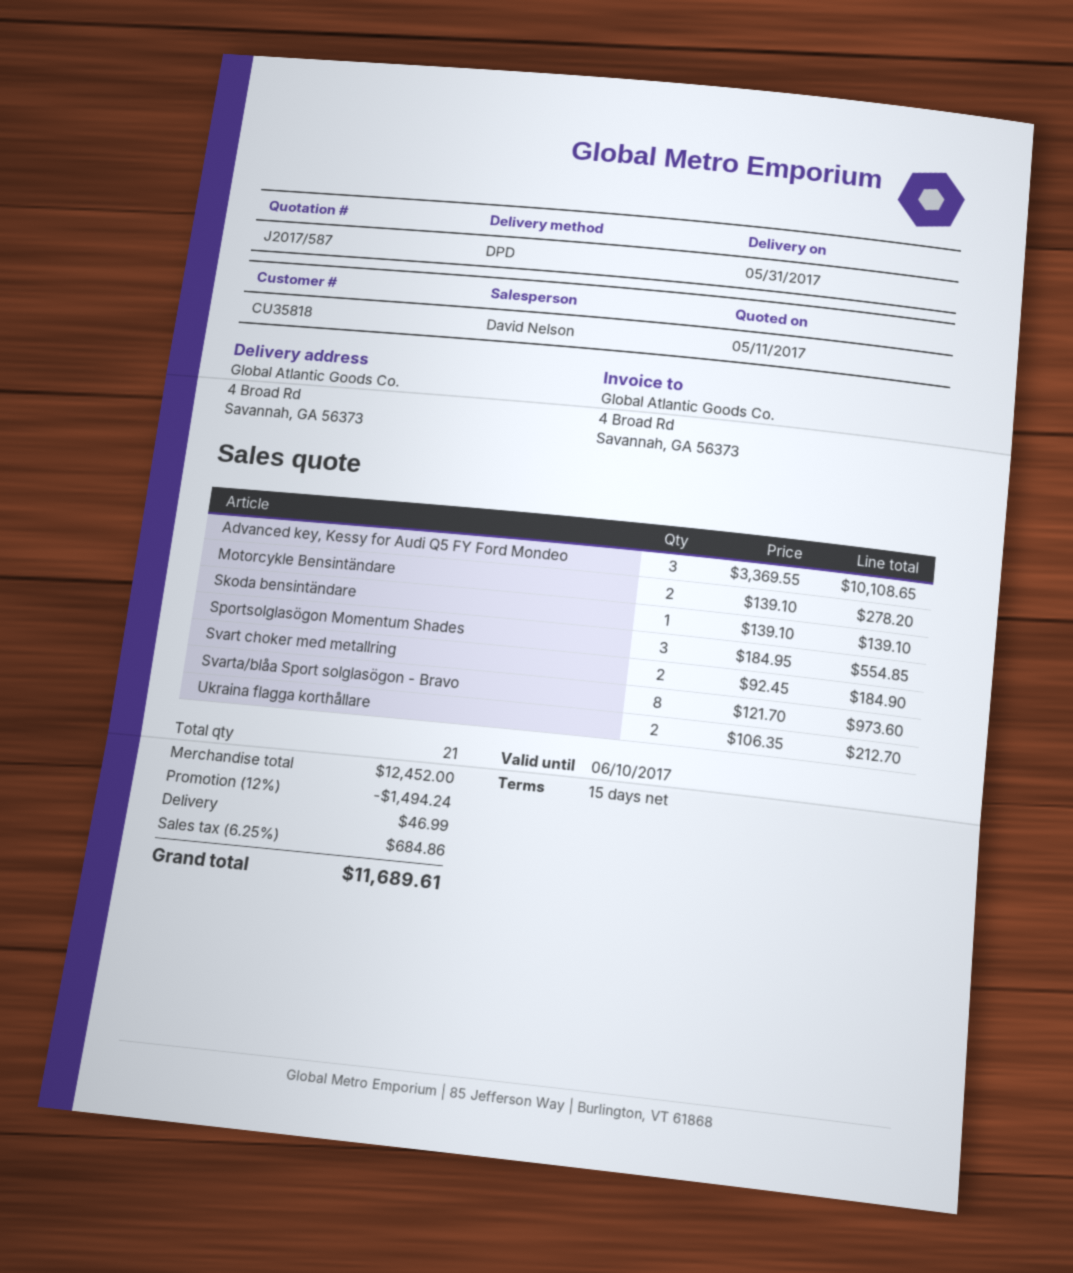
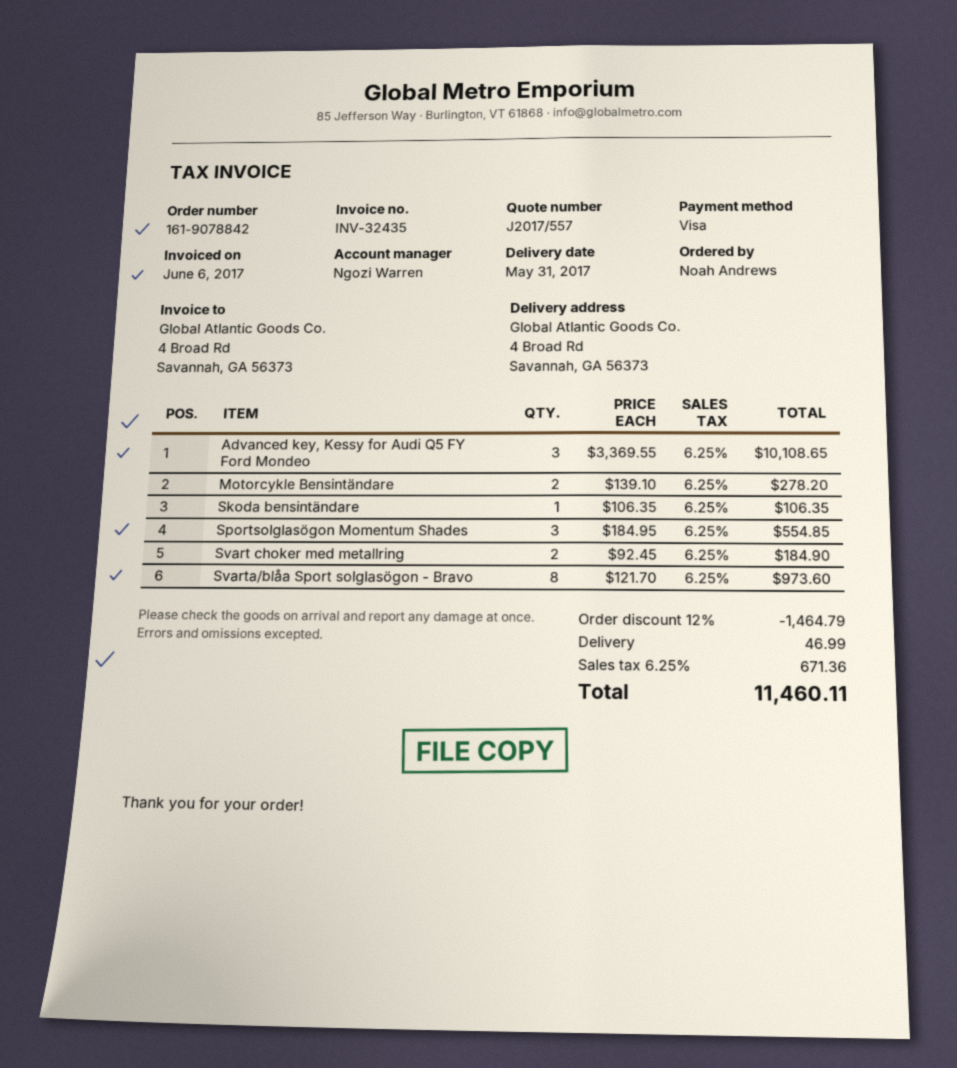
quote number: J2017/587 -> J2017/557
sales rep: David Nelson -> Ngozi Warren
Skoda bensintändare: 1 x 139.10 = 139.10 -> 1 x 106.35 = 106.35
Ukraina flagga korthållare: 2 x 106.35 = 212.70 -> none
discount: 12% = 1494.24 -> 12% = 1464.79
tax: 6.25% = 684.86 -> 6.25% = 671.36
total: 11689.61 -> 11460.11

